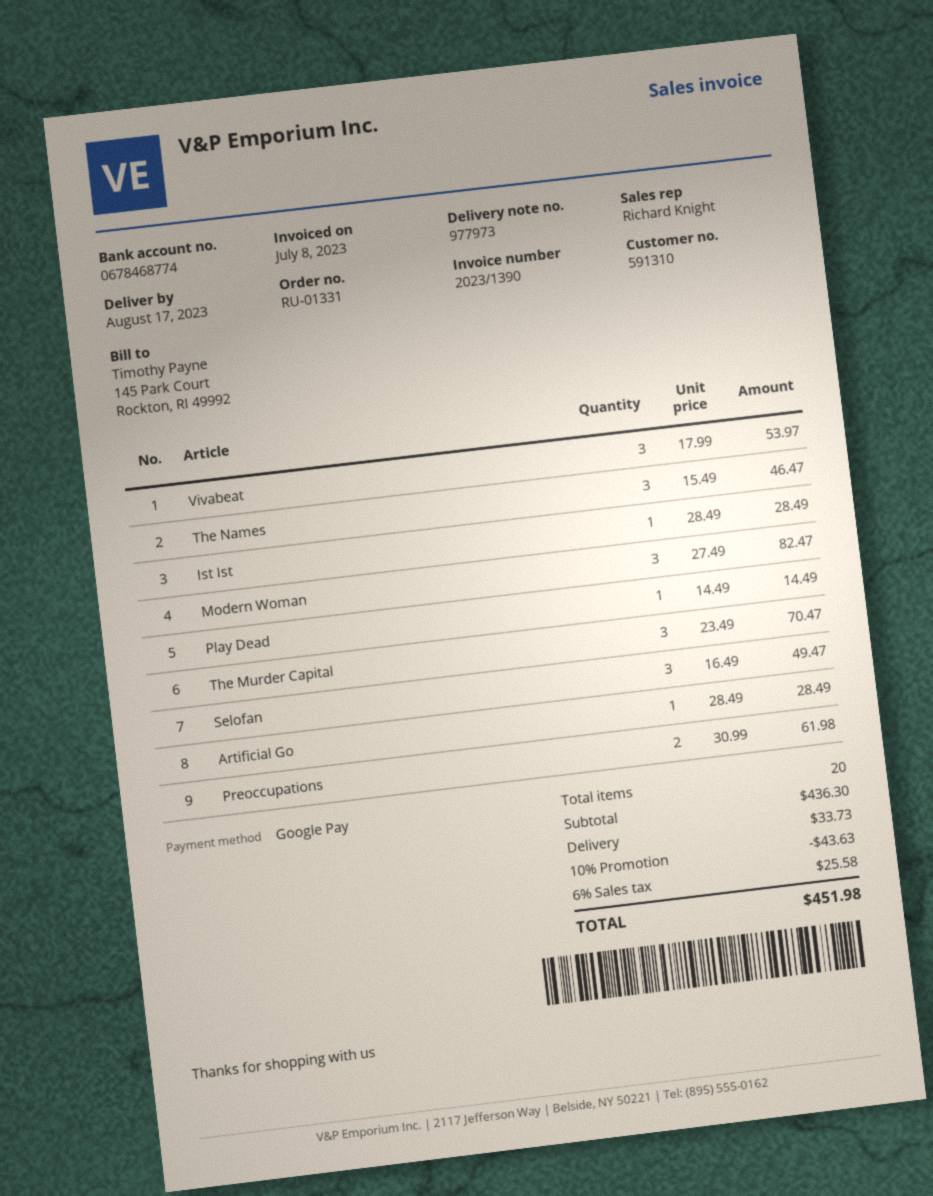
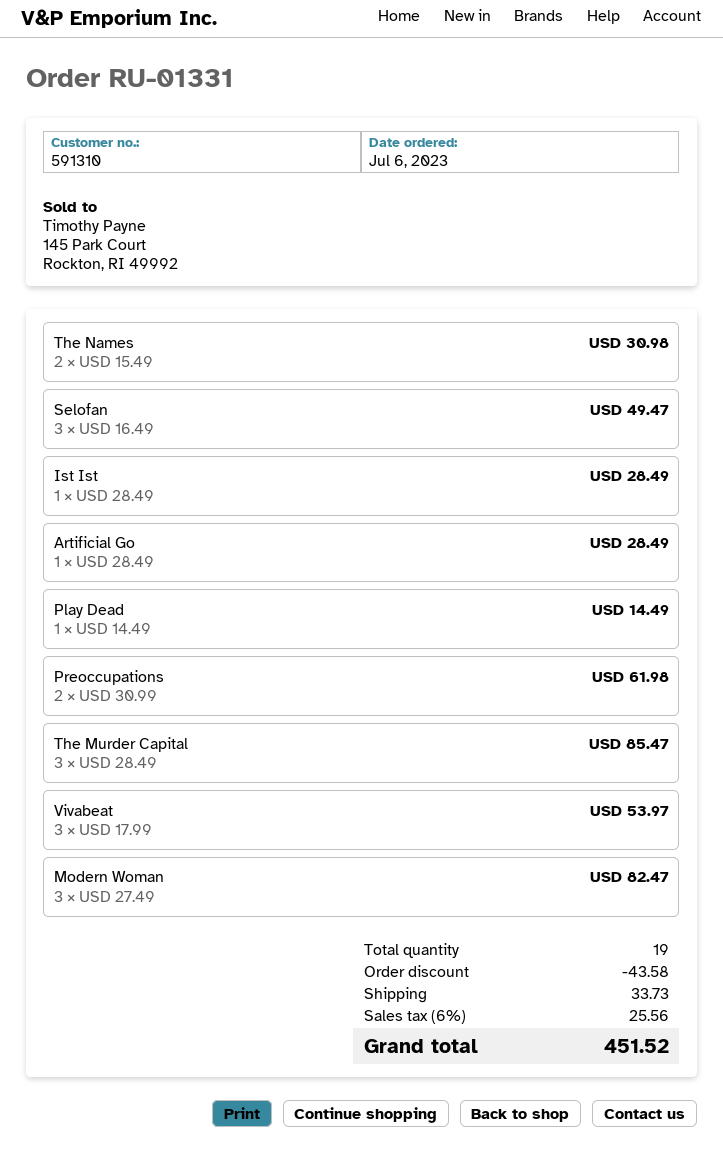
The Names: 3 x 15.49 = 46.47 -> 2 x 15.49 = 30.98
The Murder Capital: 3 x 23.49 = 70.47 -> 3 x 28.49 = 85.47
total quantity: 20 -> 19
discount: 43.63 -> 43.58
tax: 6% = 25.58 -> 6% = 25.56
total: 451.98 -> 451.52

